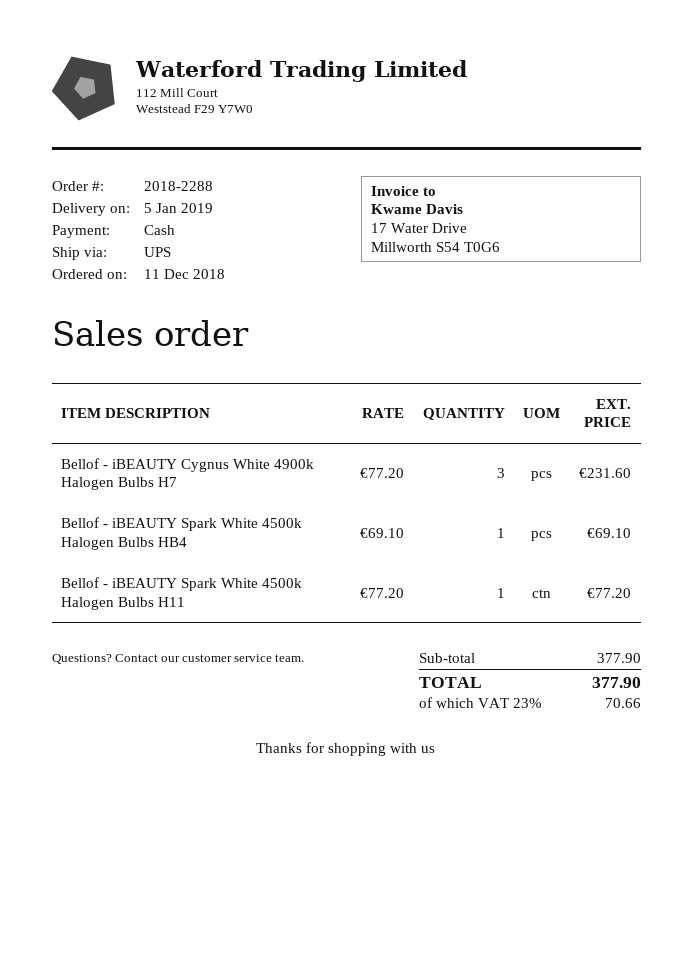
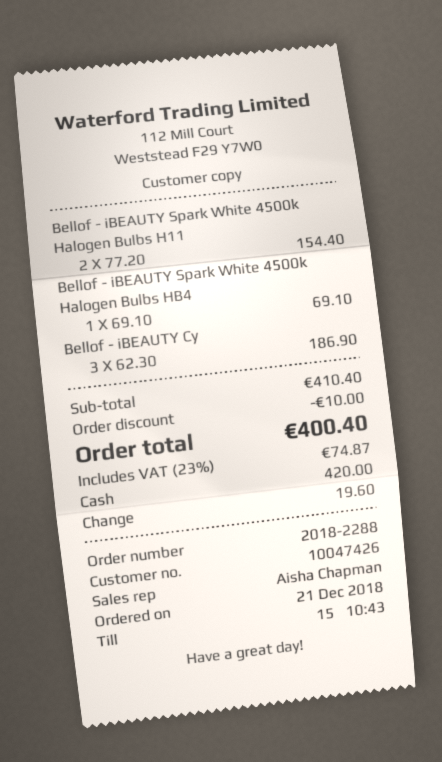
order date: 2018-12-11 -> 2018-12-21
Bellof - iBEAUTY Cygnus White 4900k Halogen Bulbs H7: 3 x 77.20 = 231.60 -> 3 x 62.30 = 186.90
Bellof - iBEAUTY Spark White 4500k Halogen Bulbs H11: 1 x 77.20 = 77.20 -> 2 x 77.20 = 154.40
subtotal: 377.90 -> 410.40
discount: none -> 10.00
tax: 23% = 70.66 -> 23% = 74.87
total: 377.90 -> 400.40

